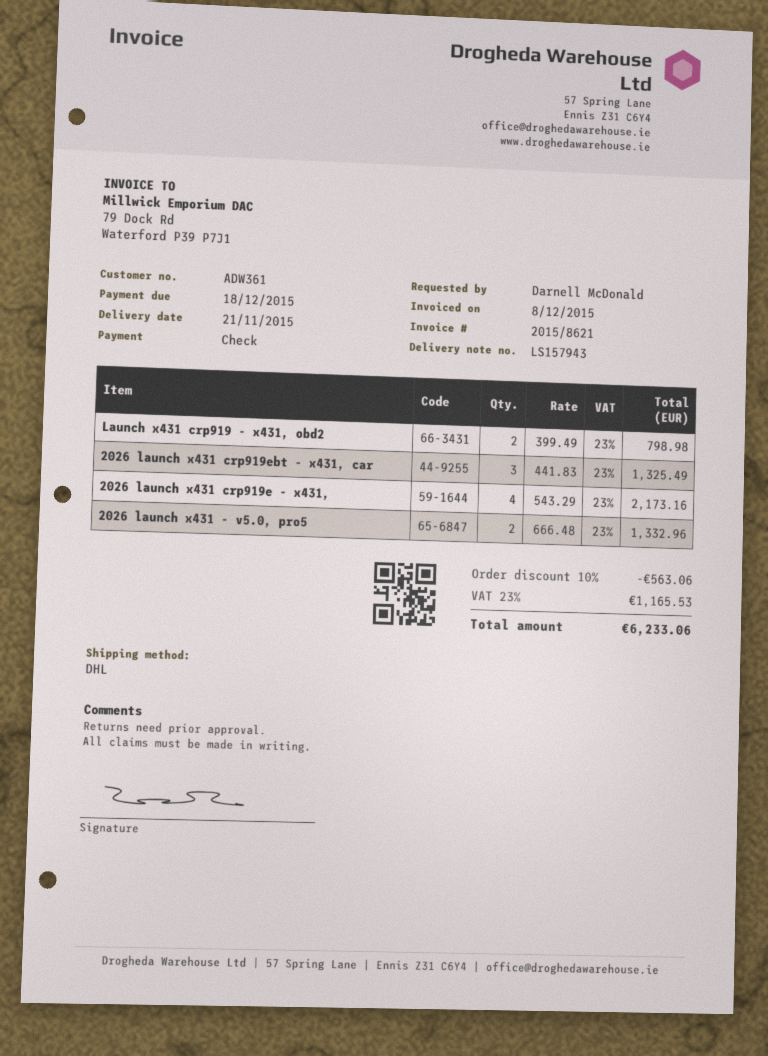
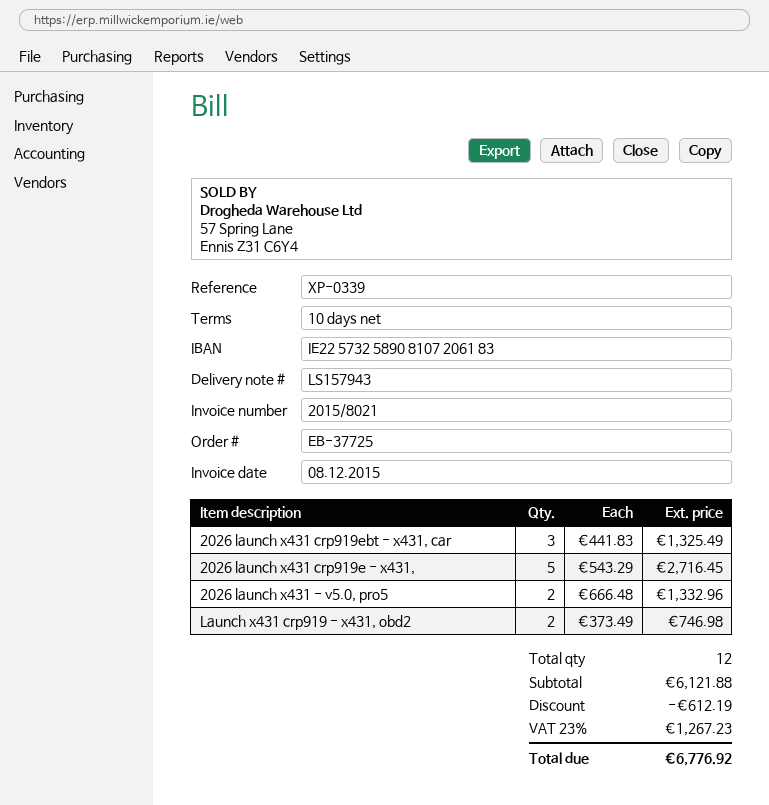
invoice number: 2015/8621 -> 2015/8021
Launch x431 crp919 - x431, obd2: 2 x 399.49 = 798.98 -> 2 x 373.49 = 746.98
2026 launch x431 crp919e - x431,: 4 x 543.29 = 2173.16 -> 5 x 543.29 = 2716.45
discount: 563.06 -> 612.19
tax: 23% = 1165.53 -> 23% = 1267.23
total: 6233.06 -> 6776.92

